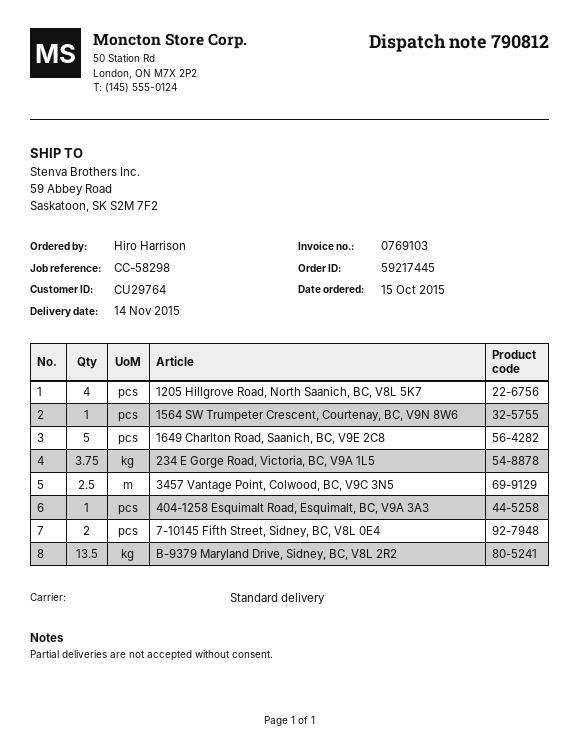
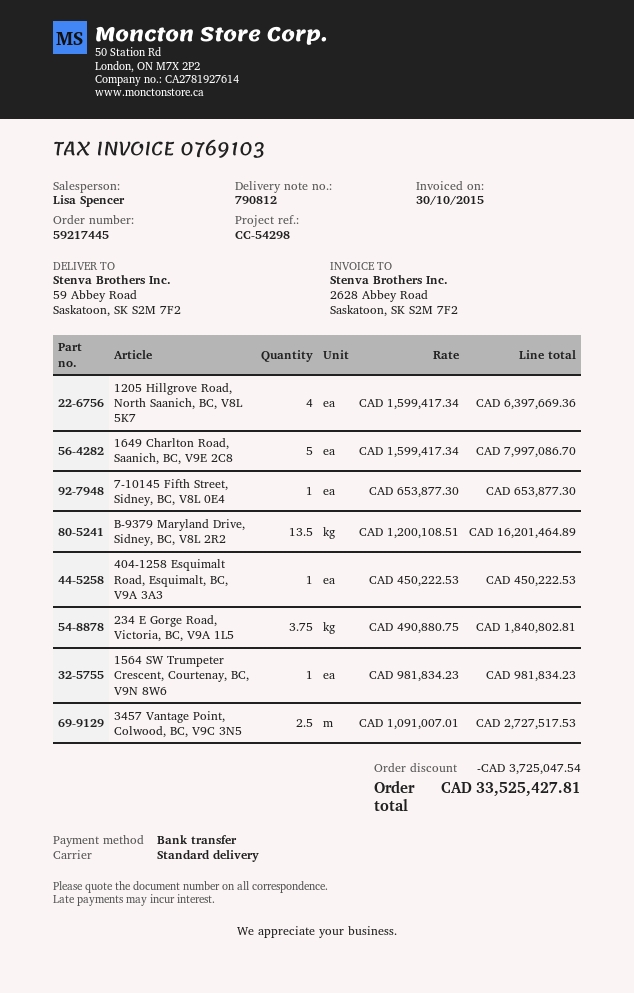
reference: CC-58298 -> CC-54298
7-10145 Fifth Street, Sidney, BC, V8L 0E4: 2 -> 1

